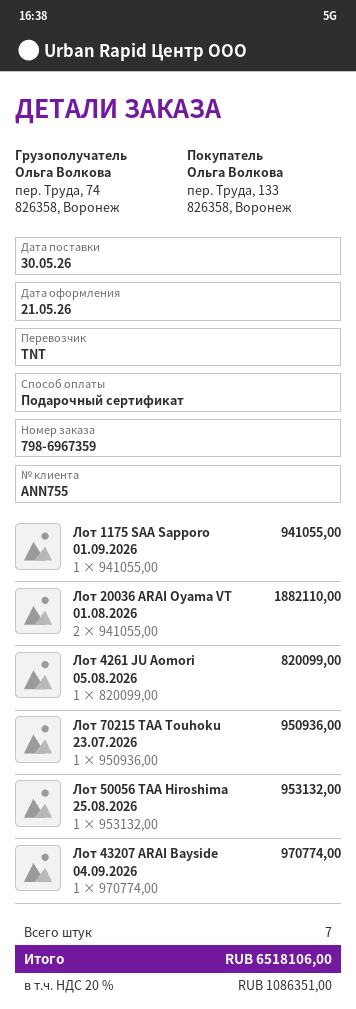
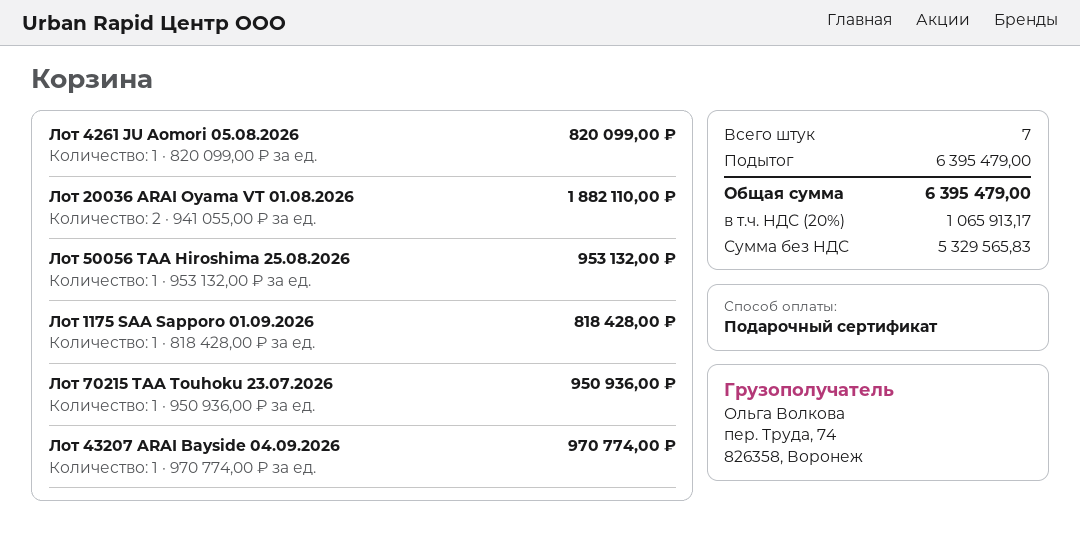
Лот 1175 SAA Sapporo 01.09.2026: 1 x 941055.00 = 941055.00 -> 1 x 818428.00 = 818428.00
tax: 20% = 1086351.00 -> 20% = 1065913.17
total: 6518106.00 -> 6395479.00

